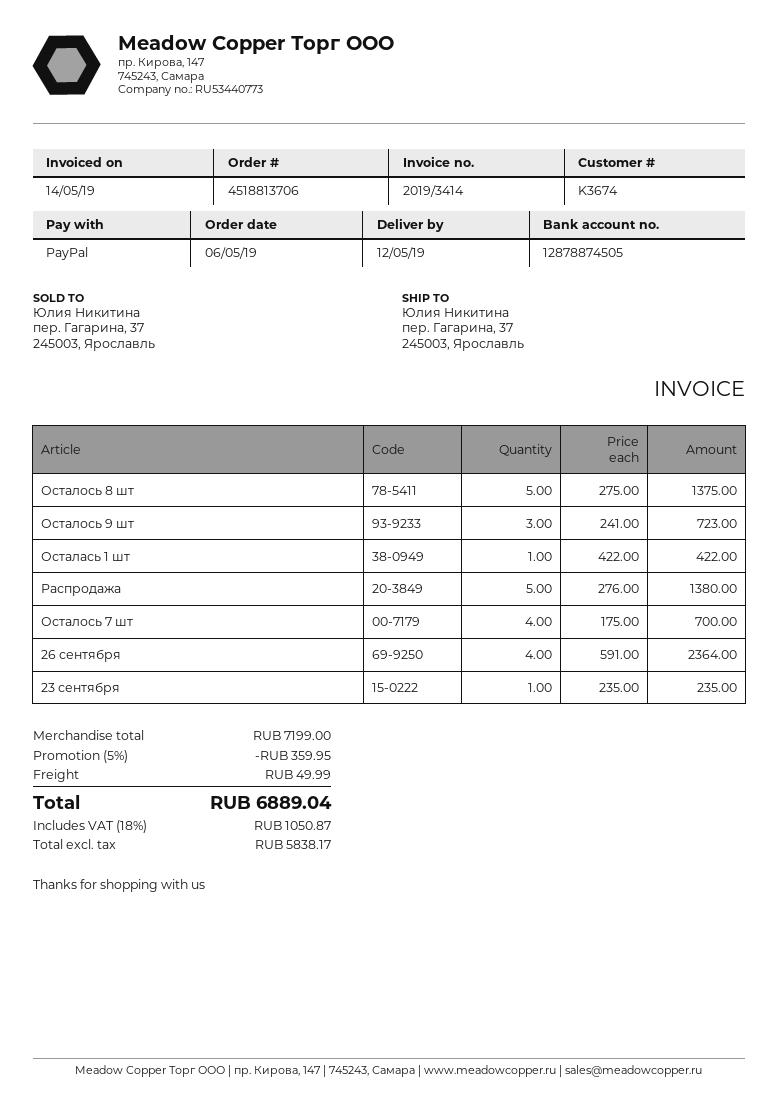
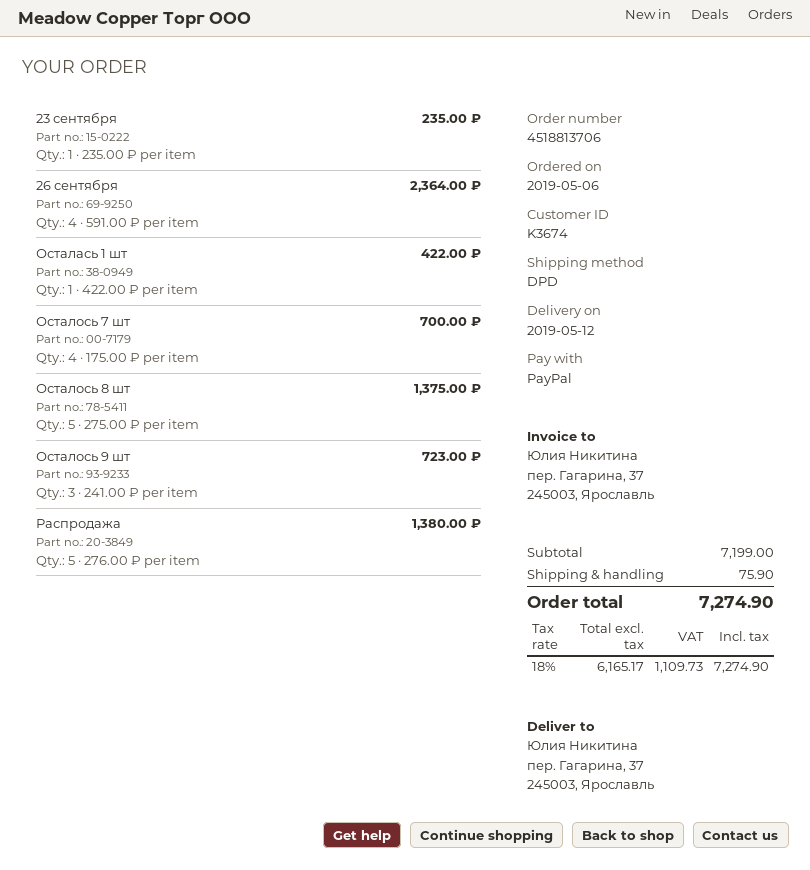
discount: 5% = 359.95 -> none
shipping: 49.99 -> 75.90
net: 5838.17 -> 6165.17
tax: 18% = 1050.87 -> 18% = 1109.73
total: 6889.04 -> 7274.90

